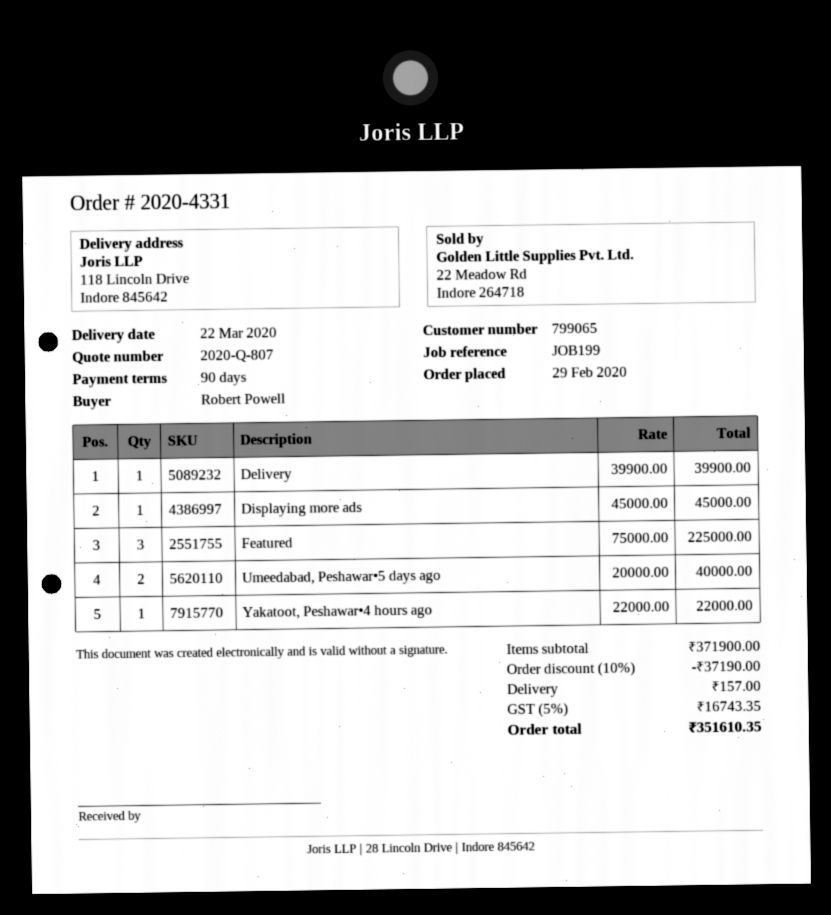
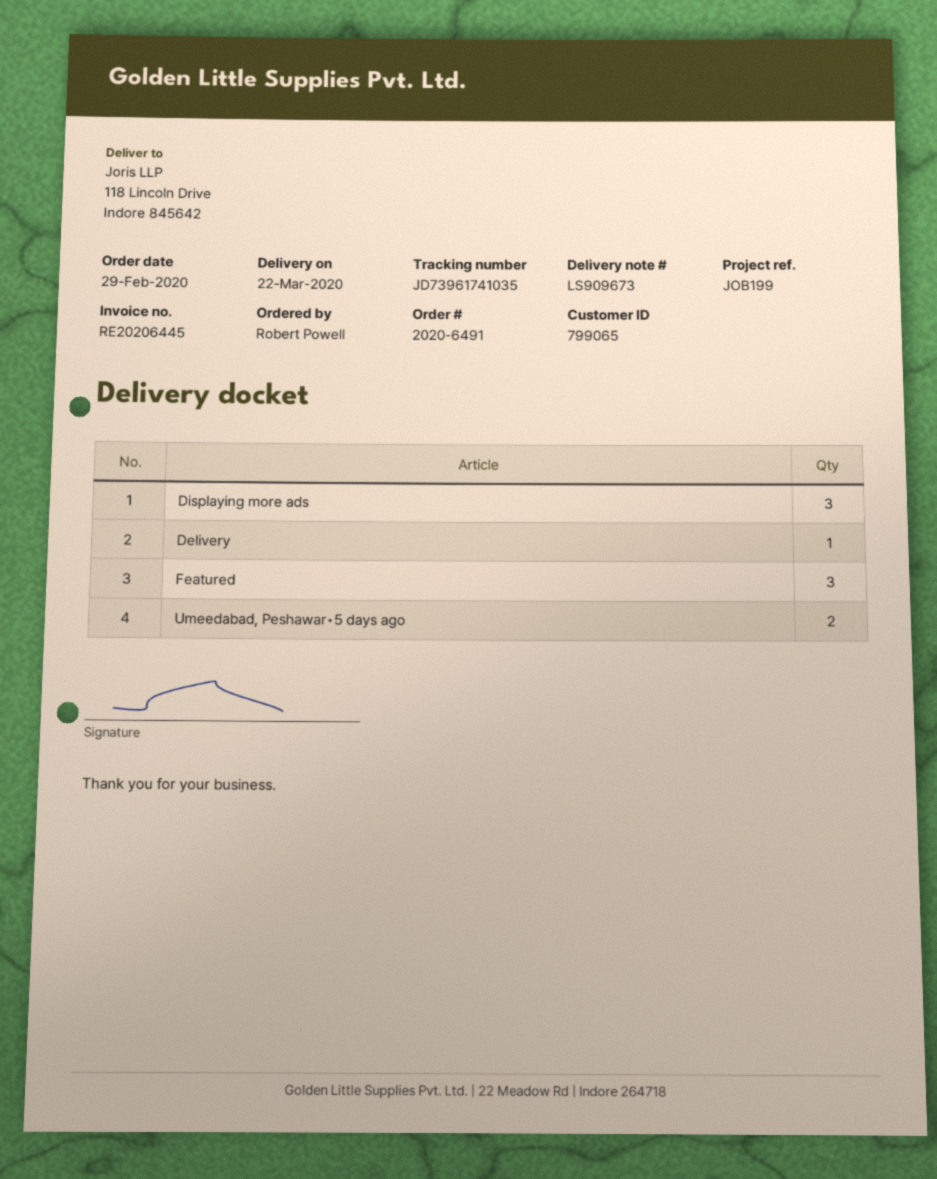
order number: 2020-4331 -> 2020-6491
Displaying more ads: 1 -> 3
Yakatoot, Peshawar•4 hours ago: 1 -> none

